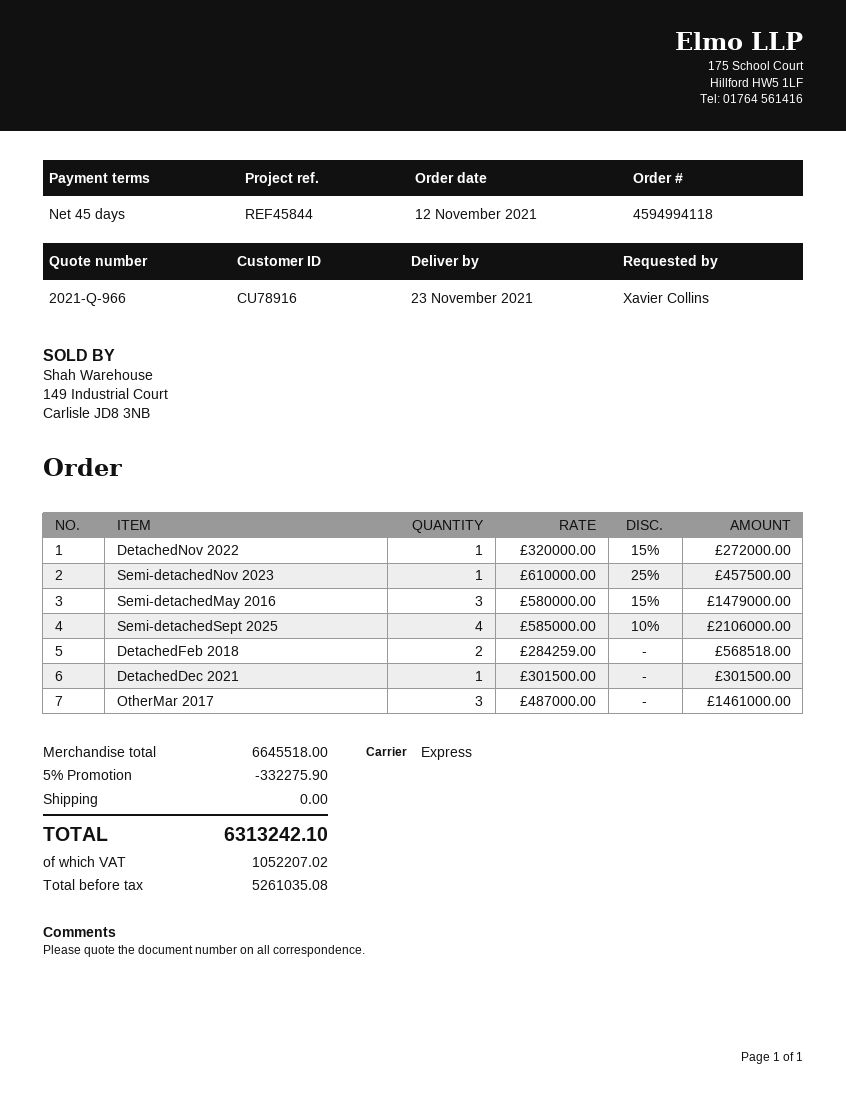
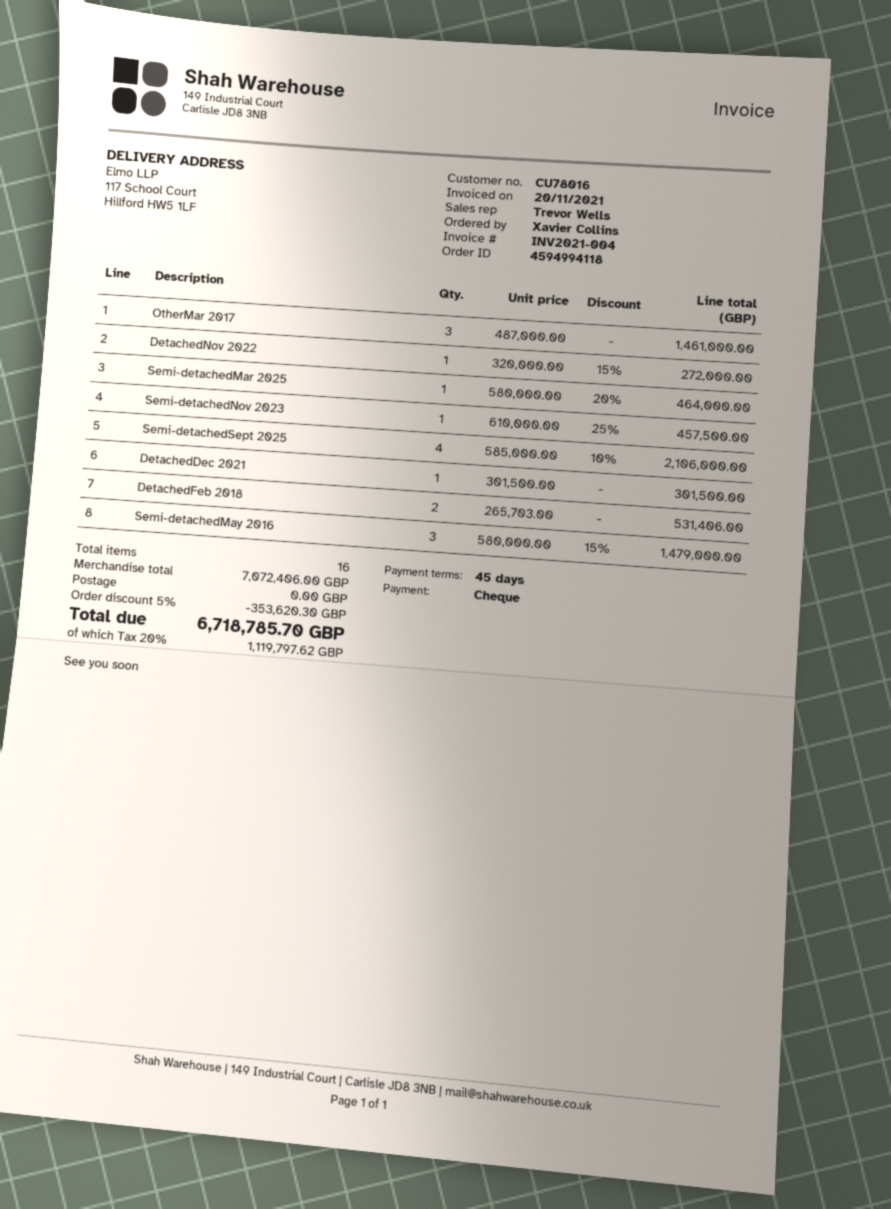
customer number: CU78916 -> CU78016
DetachedFeb 2018: 2 x 284259.00 = 568518.00 -> 2 x 265703.00 = 531406.00
Semi-detachedMar 2025: none -> 1 x 580000.00 - 20% = 464000.00
subtotal: 6645518.00 -> 7072406.00
discount: 5% = 332275.90 -> 5% = 353620.30
tax: 1052207.02 -> 1119797.62
total: 6313242.10 -> 6718785.70

